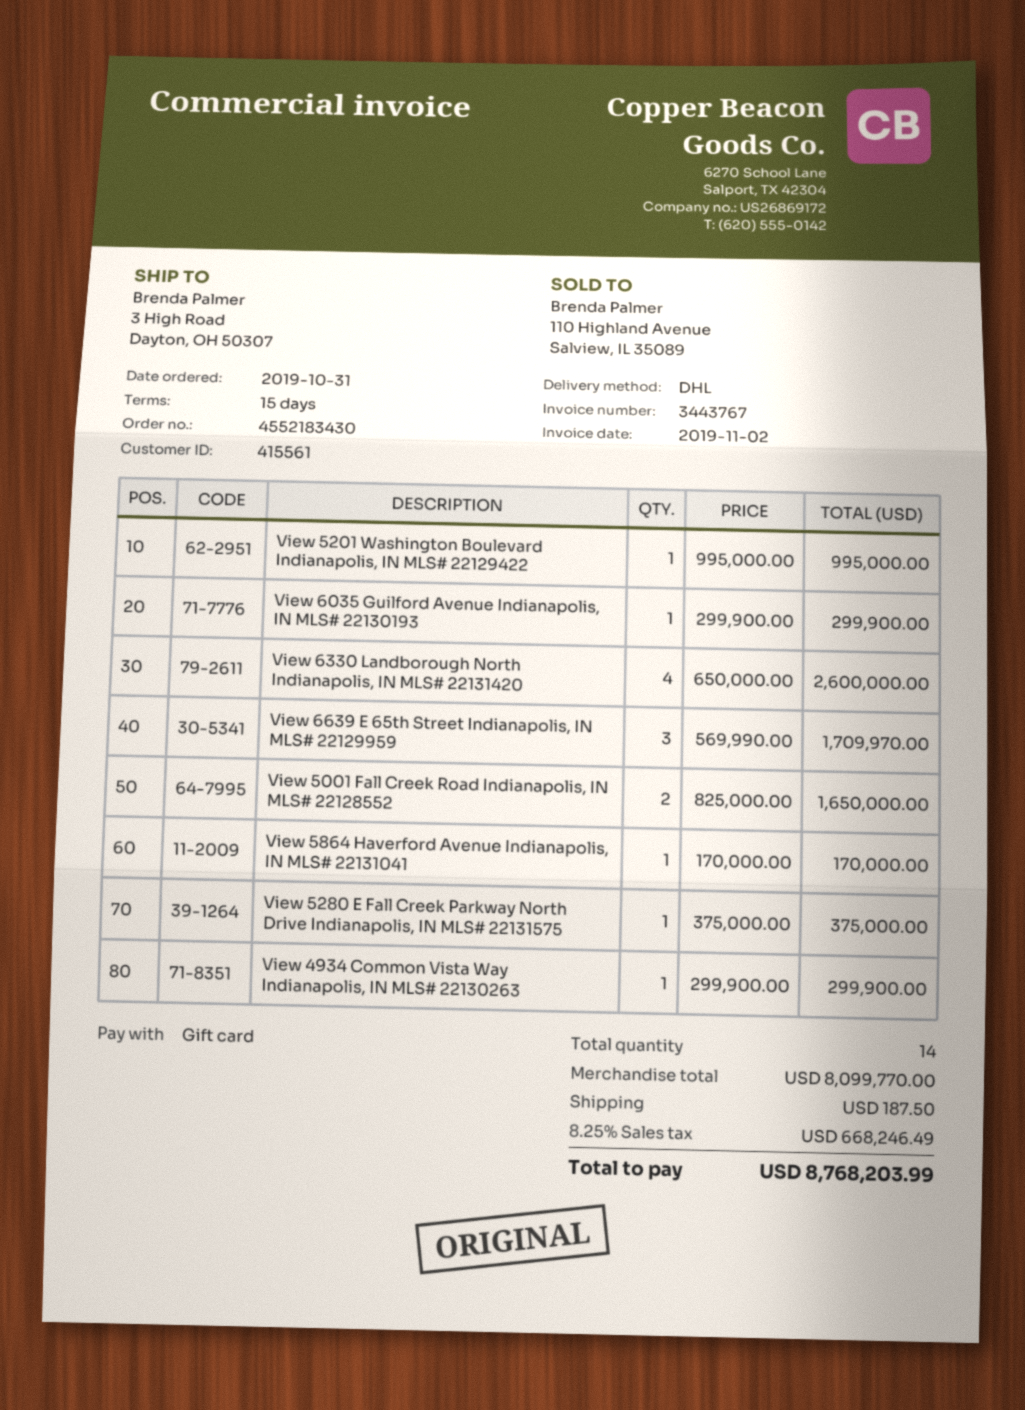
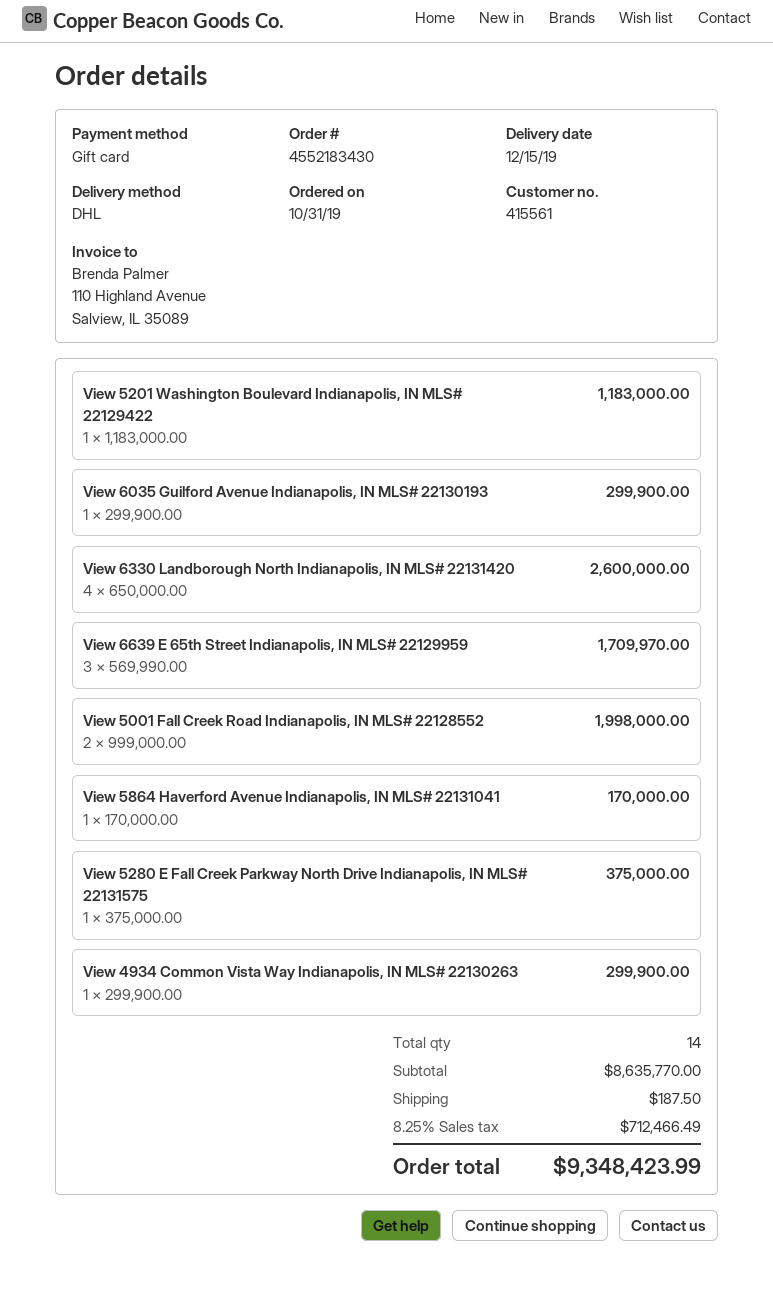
View 5201 Washington Boulevard Indianapolis, IN MLS# 22129422: 1 x 995000.00 = 995000.00 -> 1 x 1183000.00 = 1183000.00
View 5001 Fall Creek Road Indianapolis, IN MLS# 22128552: 2 x 825000.00 = 1650000.00 -> 2 x 999000.00 = 1998000.00
subtotal: 8099770.00 -> 8635770.00
tax: 8.25% = 668246.49 -> 8.25% = 712466.49
total: 8768203.99 -> 9348423.99

